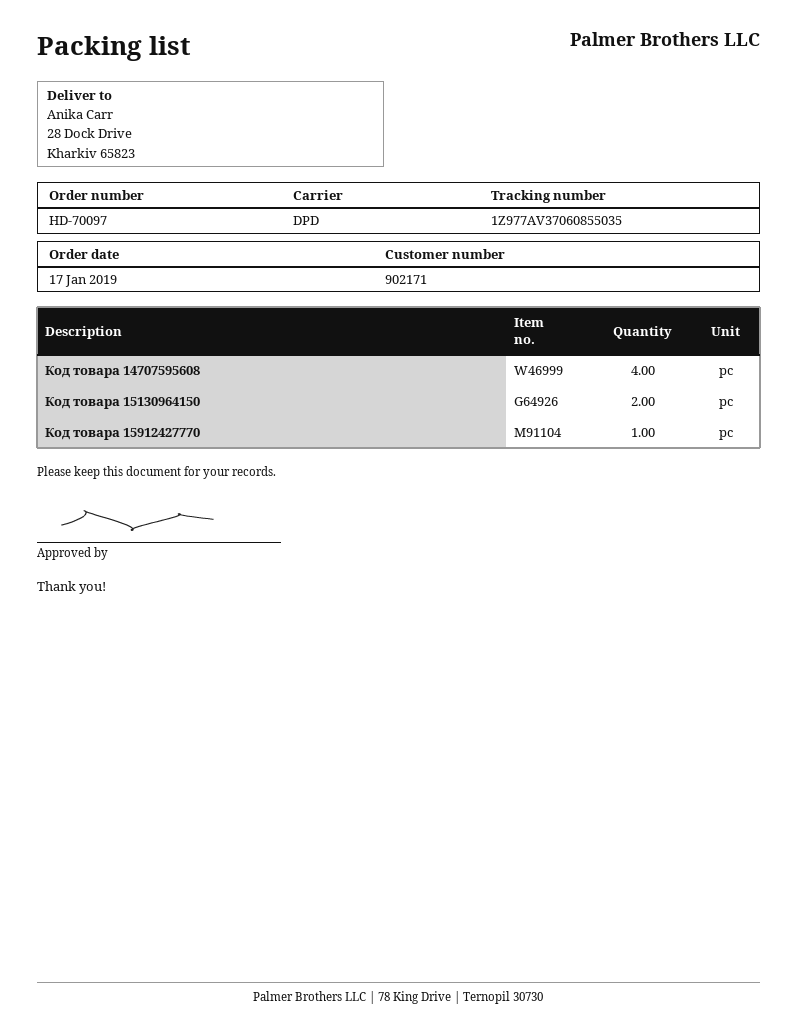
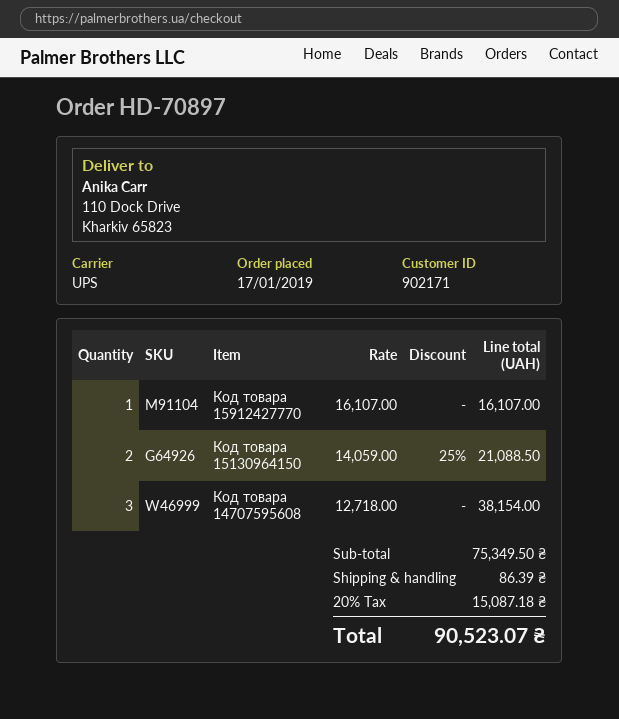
order number: HD-70097 -> HD-70897
shipping method: DPD -> UPS
ship to: 28 Dock Drive, Kharkiv 65823 -> 110 Dock Drive, Kharkiv 65823
Код товара 14707595608: 4 -> 3

